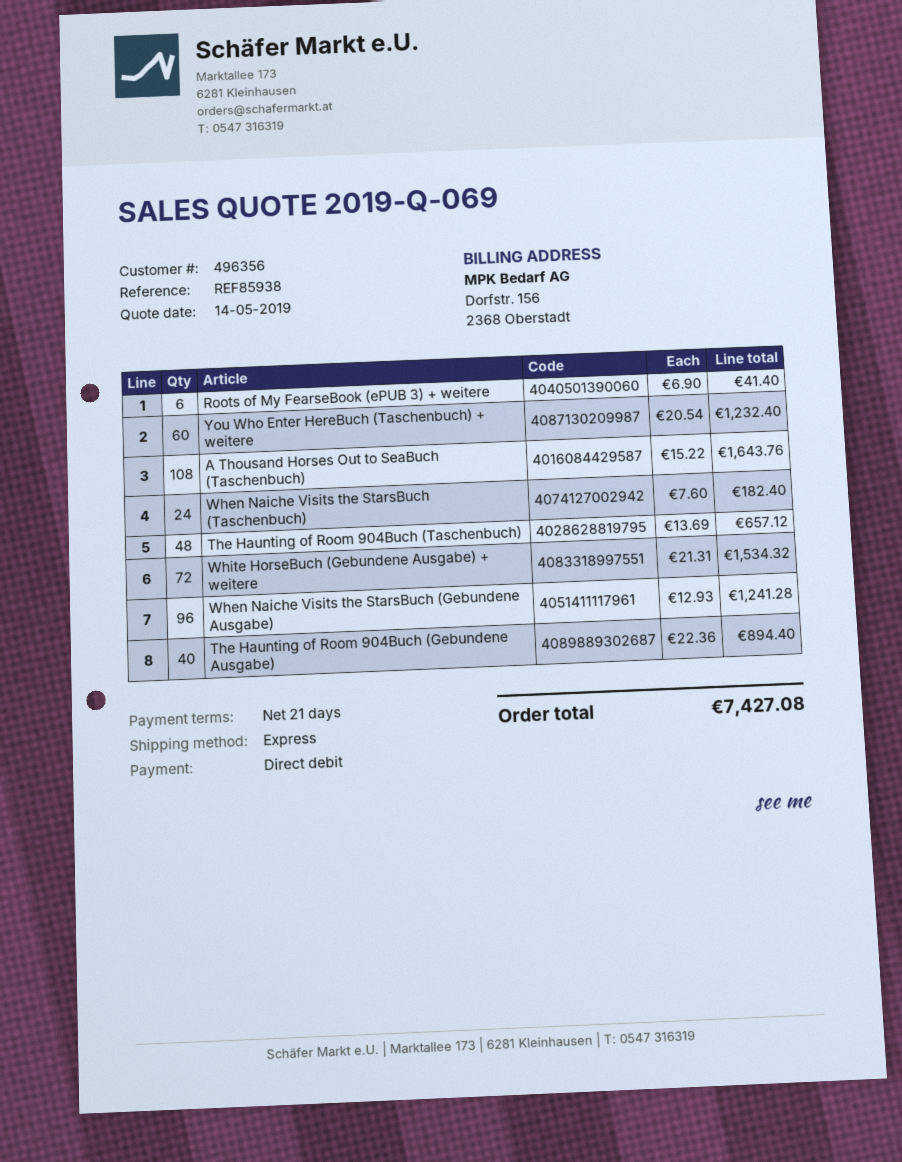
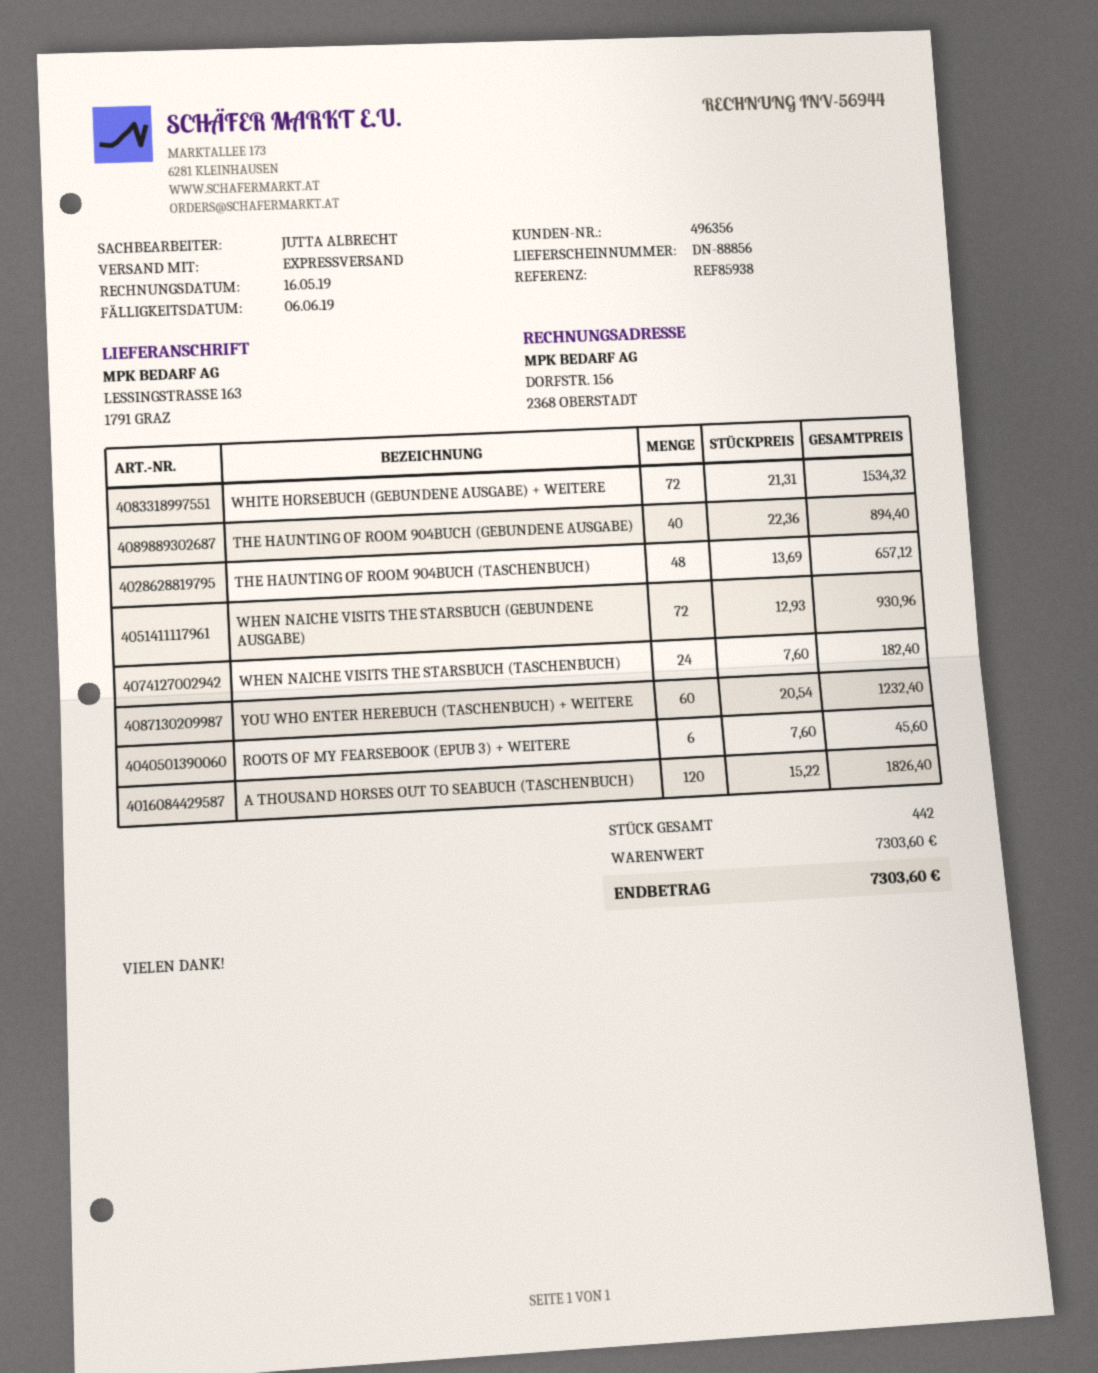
Roots of My FearseBook (ePUB 3) + weitere: 6 x 6.90 = 41.40 -> 6 x 7.60 = 45.60
A Thousand Horses Out to SeaBuch (Taschenbuch): 108 x 15.22 = 1643.76 -> 120 x 15.22 = 1826.40
When Naiche Visits the StarsBuch (Gebundene Ausgabe): 96 x 12.93 = 1241.28 -> 72 x 12.93 = 930.96
total: 7427.08 -> 7303.60

